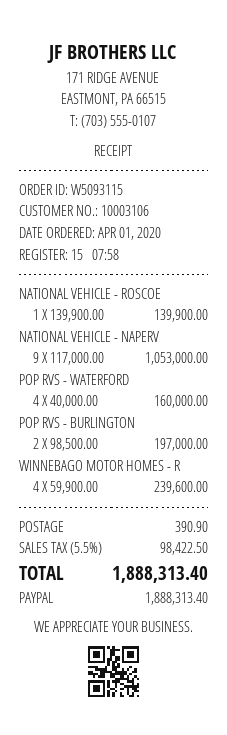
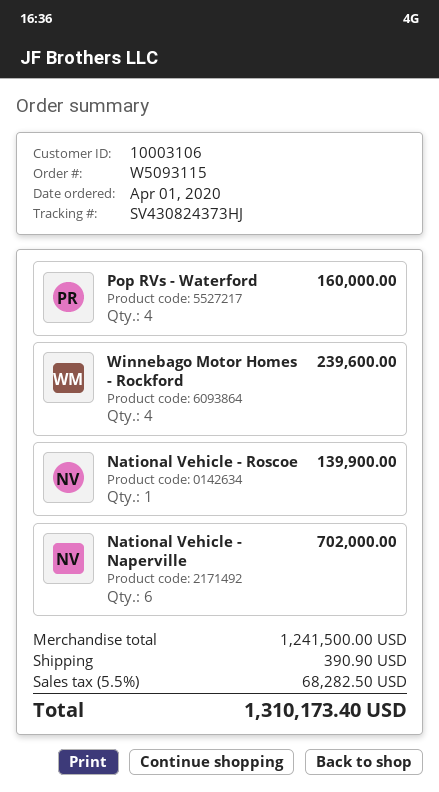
NATIONAL VEHICLE - NAPERV: 9 for 1053000.00 -> 6 for 702000.00
POP RVS - BURLINGTON: 2 for 197000.00 -> none
tax: 5.5% = 98422.50 -> 5.5% = 68282.50
total: 1888313.40 -> 1310173.40

